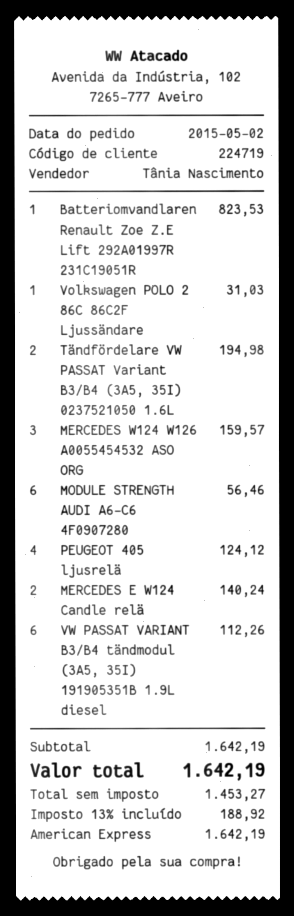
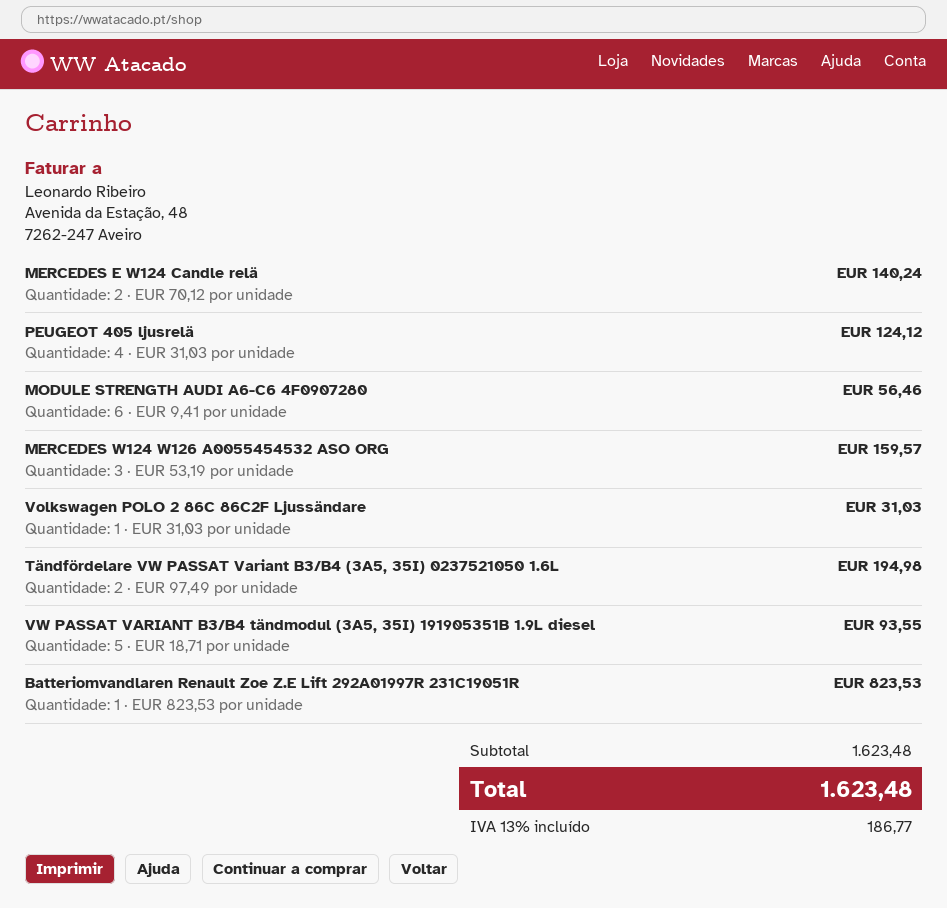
VW PASSAT VARIANT B3/B4 tändmodul (3A5, 35I) 191905351B 1.9L diesel: 6 for 112.26 -> 5 for 93.55
subtotal: 1642.19 -> 1623.48
tax: 13% = 188.92 -> 13% = 186.77
total: 1642.19 -> 1623.48

